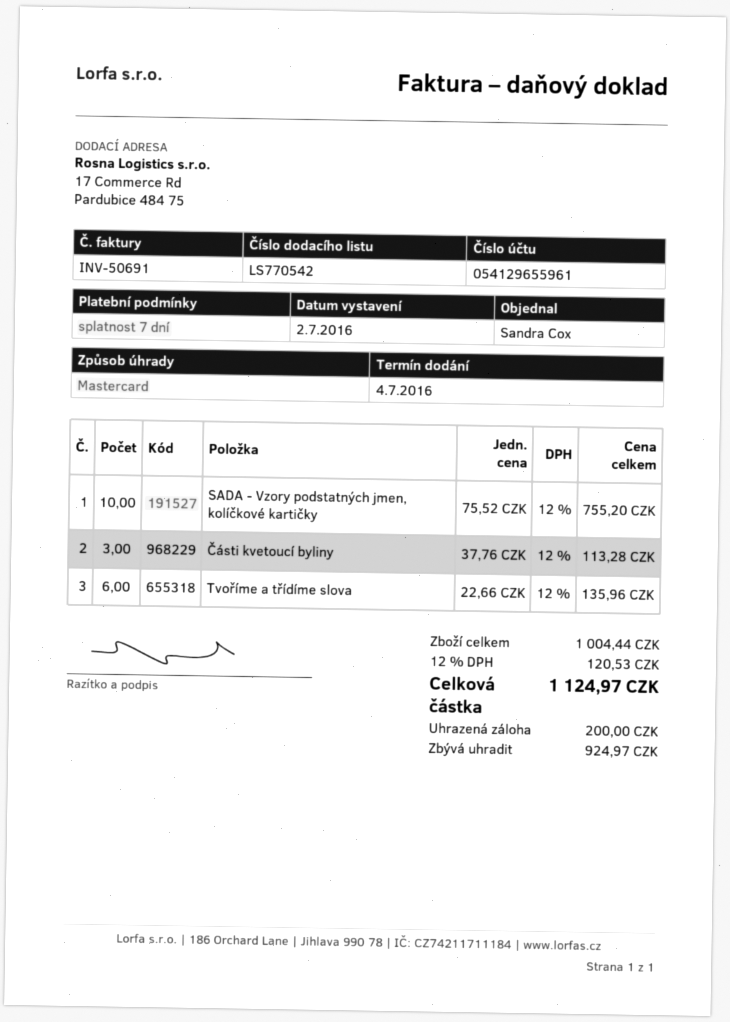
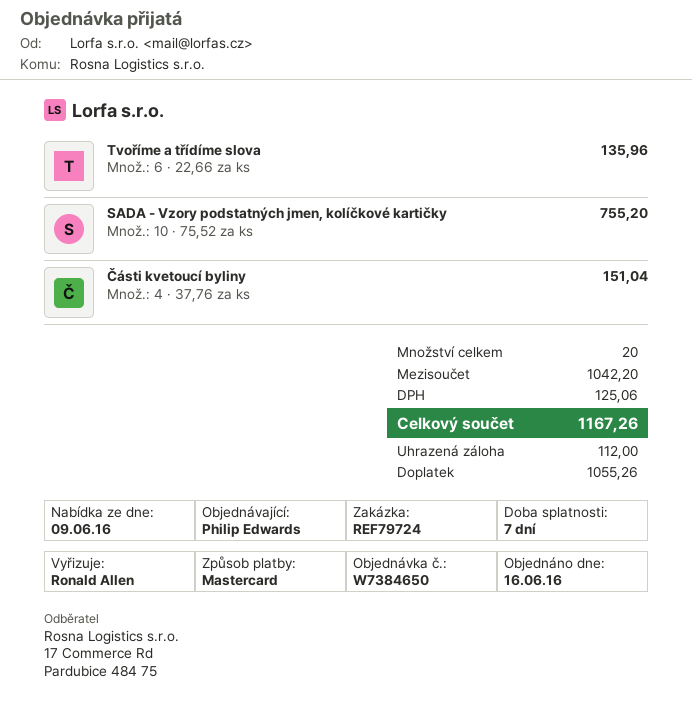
ordered by: Sandra Cox -> Philip Edwards
Části kvetoucí byliny: 3 x 37.76 = 113.28 -> 4 x 37.76 = 151.04
subtotal: 1004.44 -> 1042.20
tax: 120.53 -> 125.06
total: 1124.97 -> 1167.26
deposit: 200.00 -> 112.00
balance: 924.97 -> 1055.26

